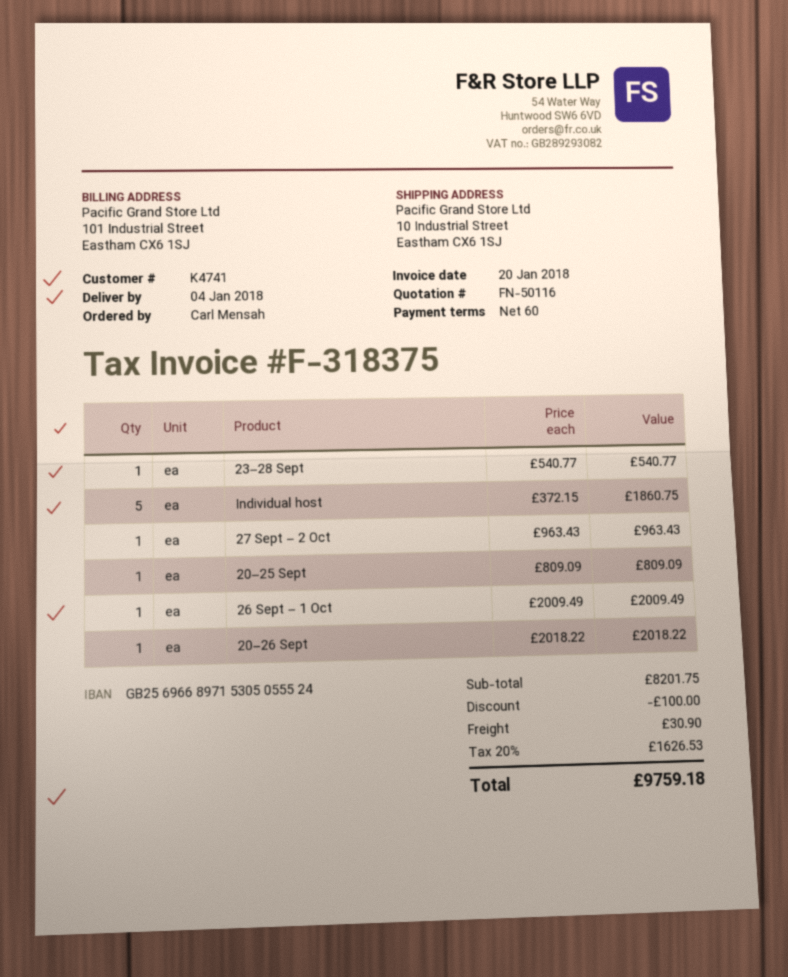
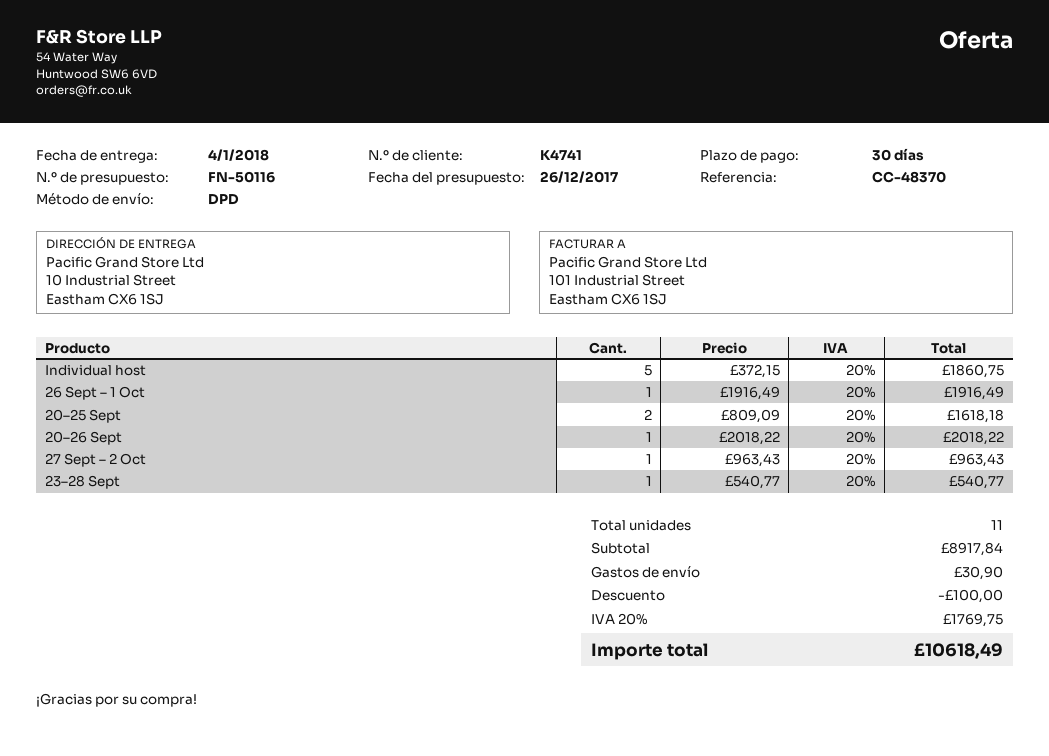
payment terms: 60 days -> 30 days
20–25 Sept: 1 x 809.09 = 809.09 -> 2 x 809.09 = 1618.18
26 Sept – 1 Oct: 1 x 2009.49 = 2009.49 -> 1 x 1916.49 = 1916.49
subtotal: 8201.75 -> 8917.84
tax: 20% = 1626.53 -> 20% = 1769.75
total: 9759.18 -> 10618.49

